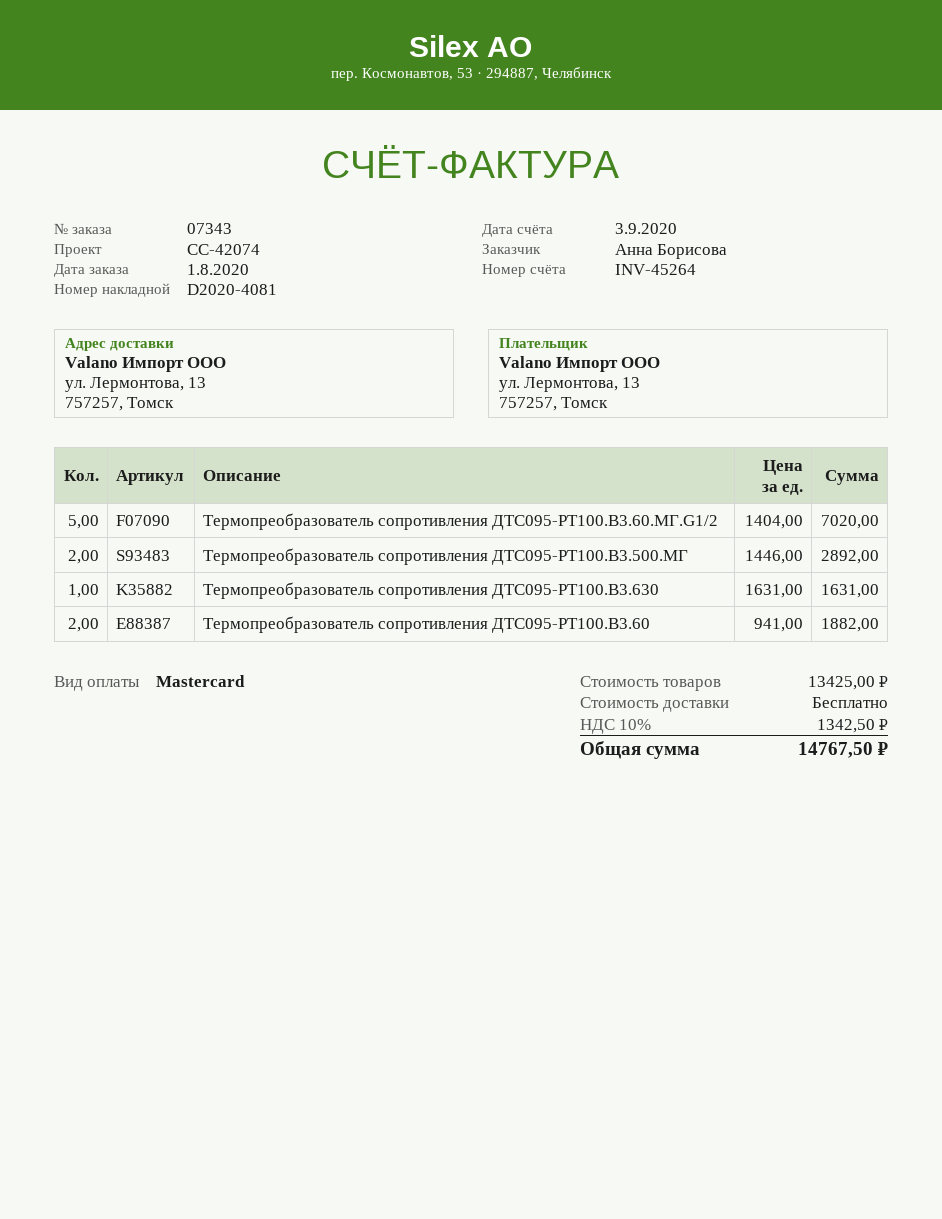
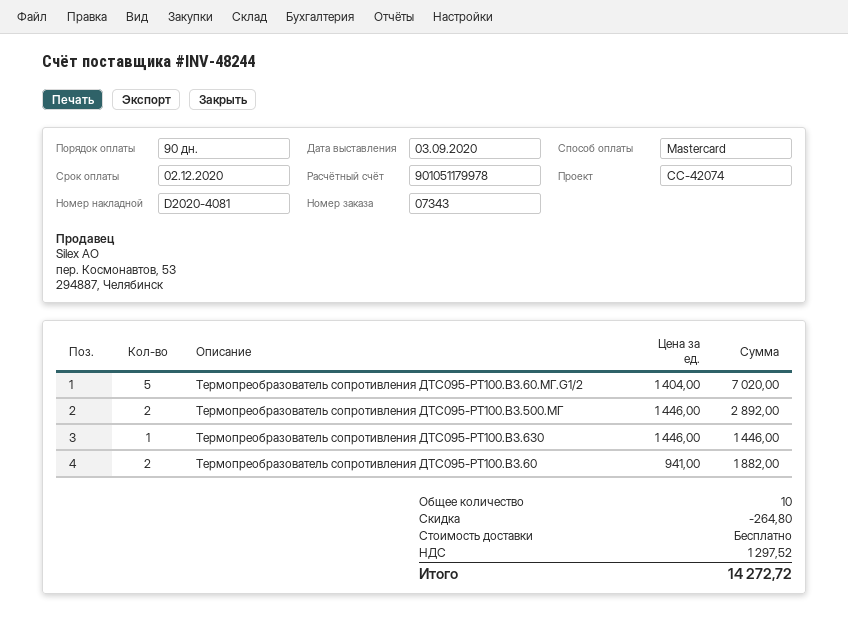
invoice number: INV-45264 -> INV-48244
Термопреобразователь сопротивления ДТС095-РТ100.В3.630: 1 x 1631.00 = 1631.00 -> 1 x 1446.00 = 1446.00
discount: none -> 264.80
tax: 1342.50 -> 1297.52
total: 14767.50 -> 14272.72

